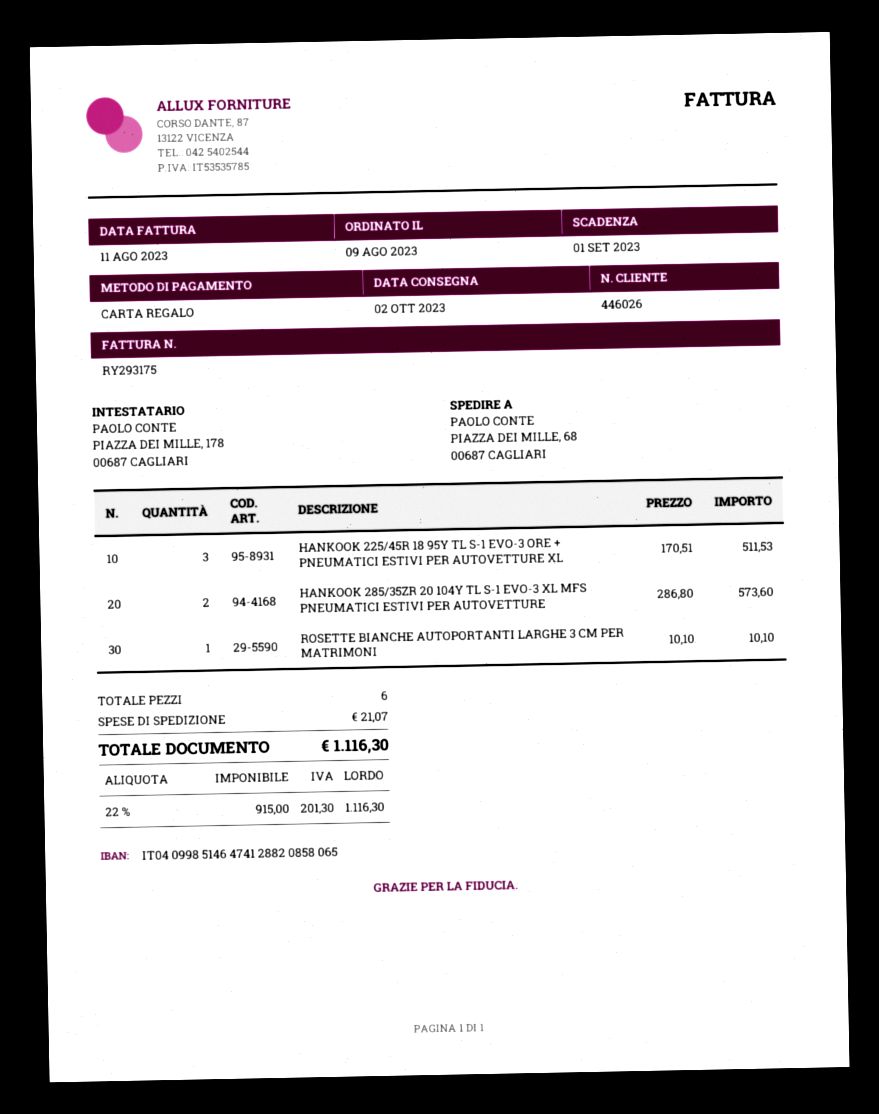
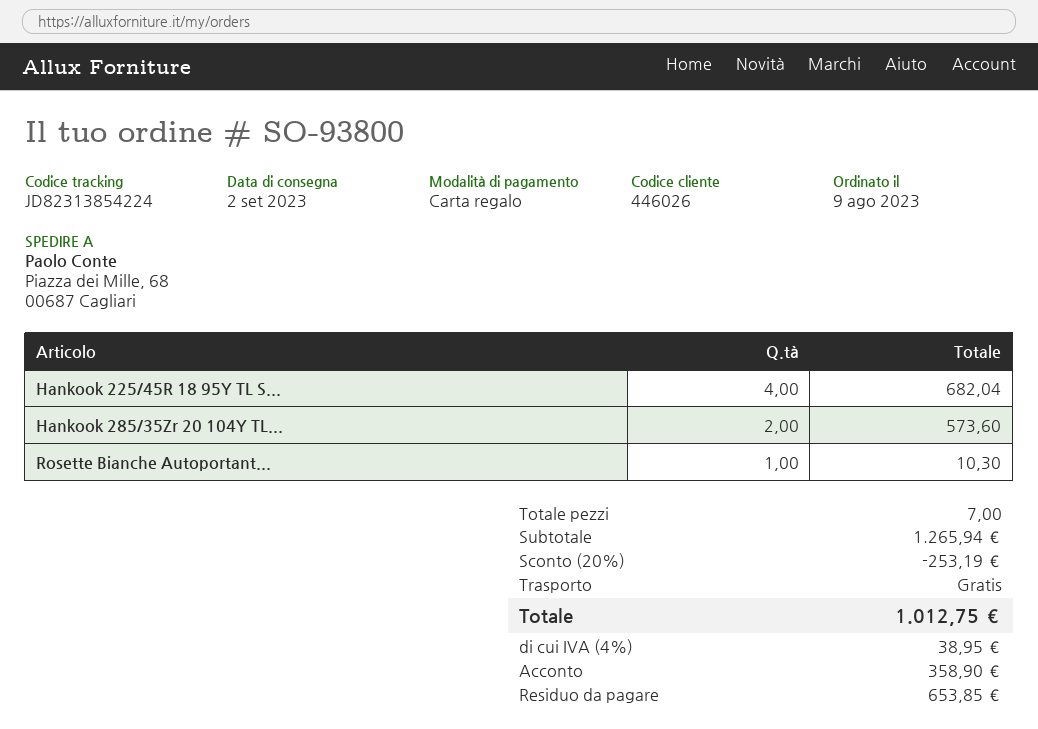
delivery date: 2023-10-02 -> 2023-09-02
HANKOOK 225/45R 18 95Y TL S-1 EVO-3 ORE + PNEUMATICI ESTIVI PER AUTOVETTURE XL: 3 for 511.53 -> 4 for 682.04
ROSETTE BIANCHE AUTOPORTANTI LARGHE 3 CM PER MATRIMONI: 1 for 10.10 -> 1 for 10.30
total quantity: 6 -> 7
discount: none -> 20% = 253.19
shipping: 21.07 -> 0.00
tax: 22% = 201.30 -> 4% = 38.95
total: 1116.30 -> 1012.75

